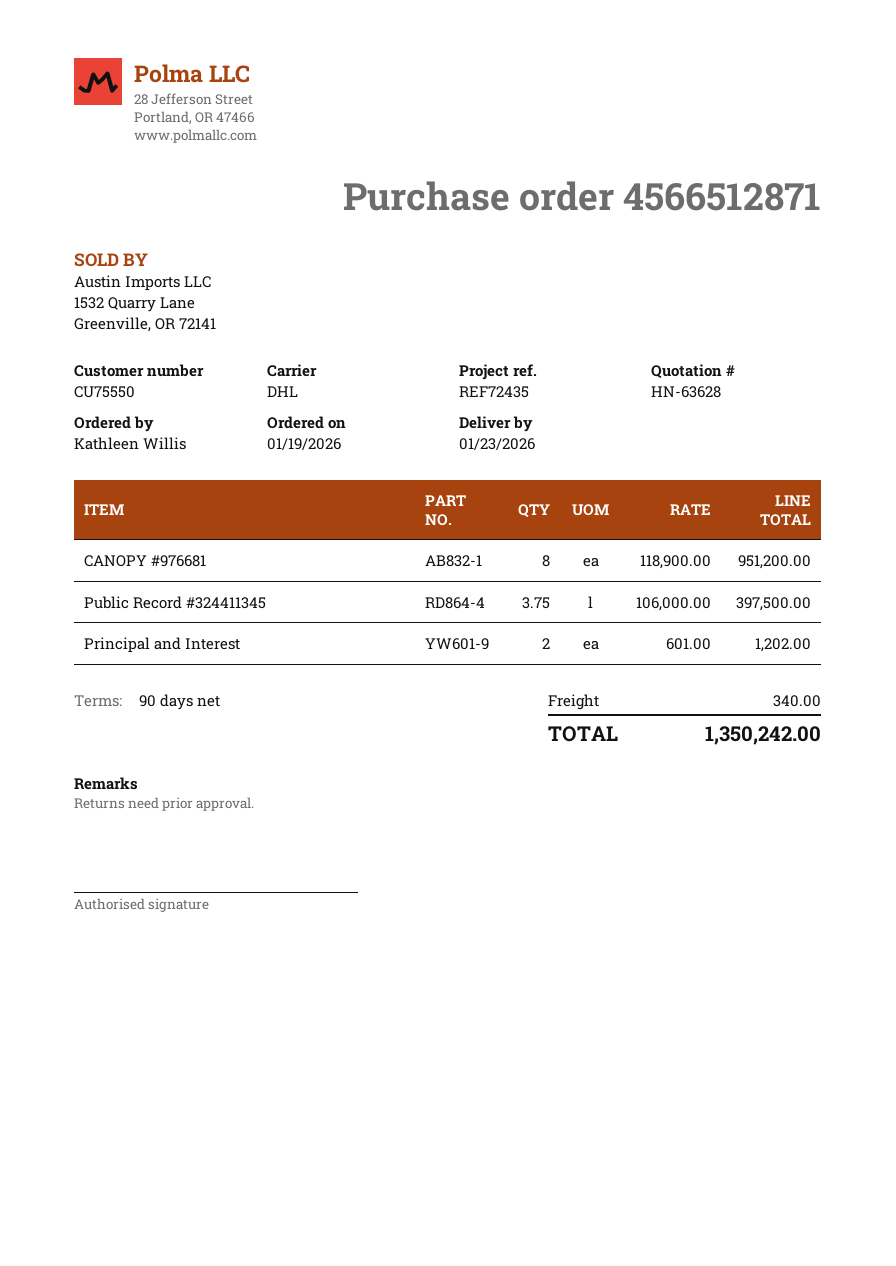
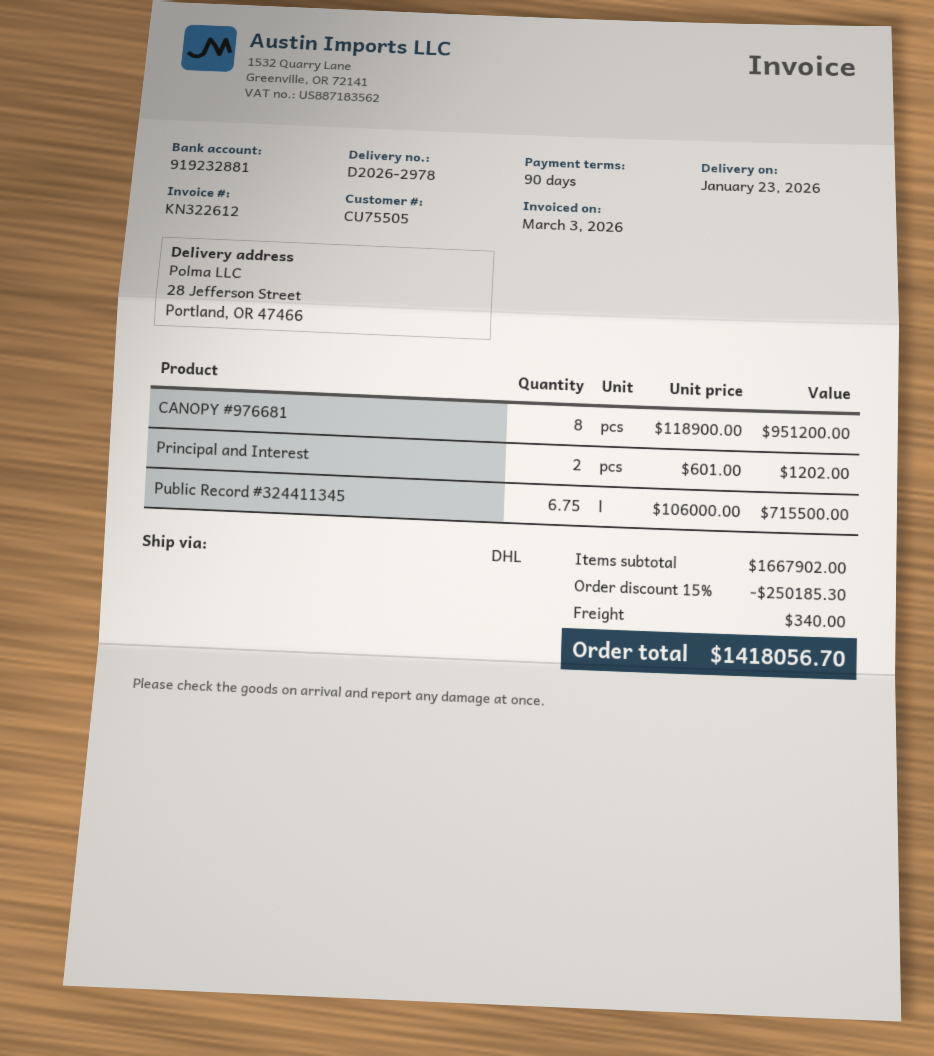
customer number: CU75550 -> CU75505
Public Record #324411345: 3.75 x 106000.00 = 397500.00 -> 6.75 x 106000.00 = 715500.00
discount: none -> 15% = 250185.30
total: 1350242.00 -> 1418056.70

